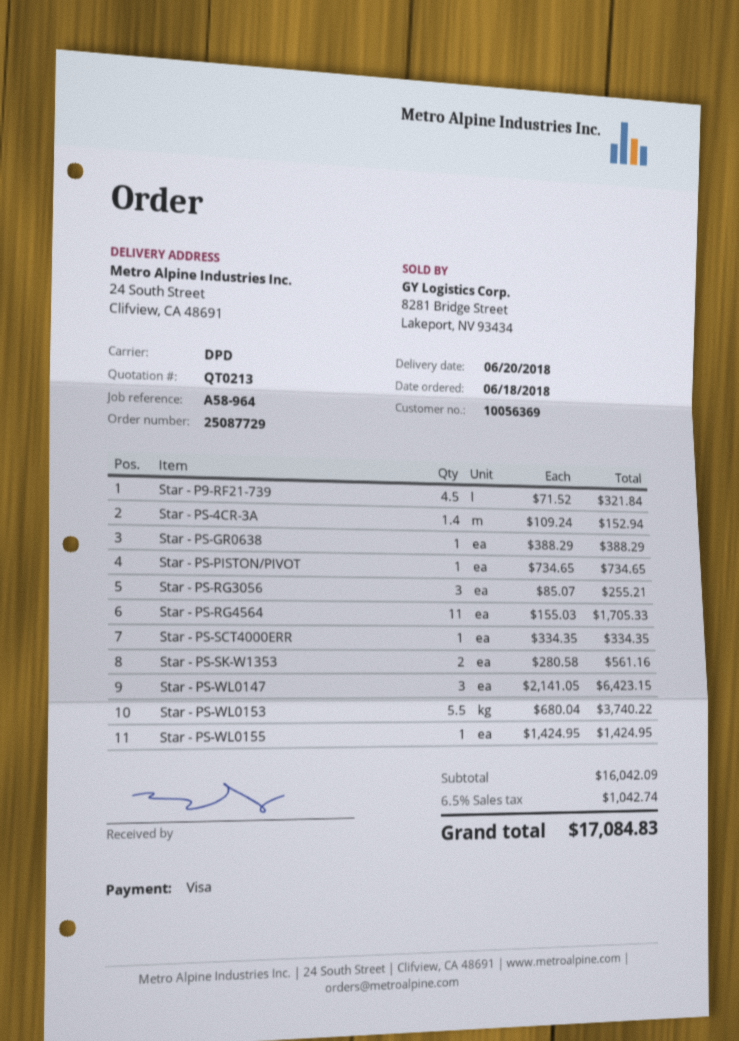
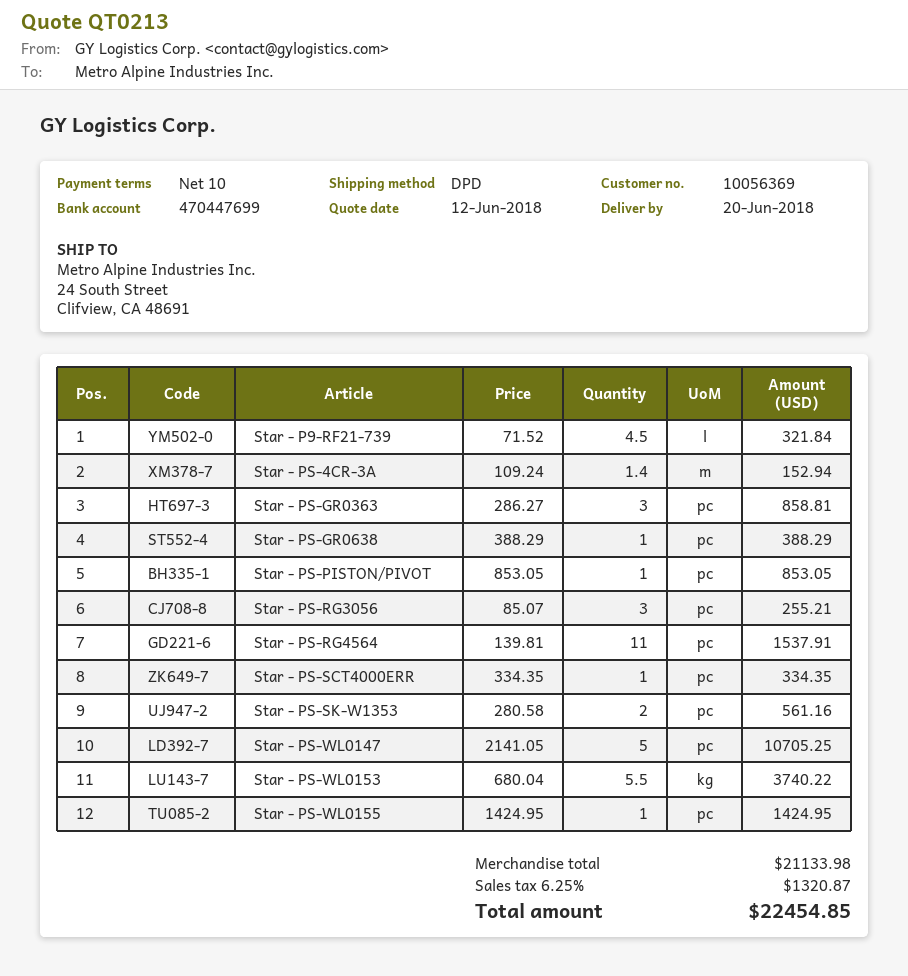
Star - PS-PISTON/PIVOT: 1 x 734.65 = 734.65 -> 1 x 853.05 = 853.05
Star - PS-RG4564: 11 x 155.03 = 1705.33 -> 11 x 139.81 = 1537.91
Star - PS-WL0147: 3 x 2141.05 = 6423.15 -> 5 x 2141.05 = 10705.25
Star - PS-GR0363: none -> 3 x 286.27 = 858.81
subtotal: 16042.09 -> 21133.98
tax: 6.5% = 1042.74 -> 6.25% = 1320.87
total: 17084.83 -> 22454.85

